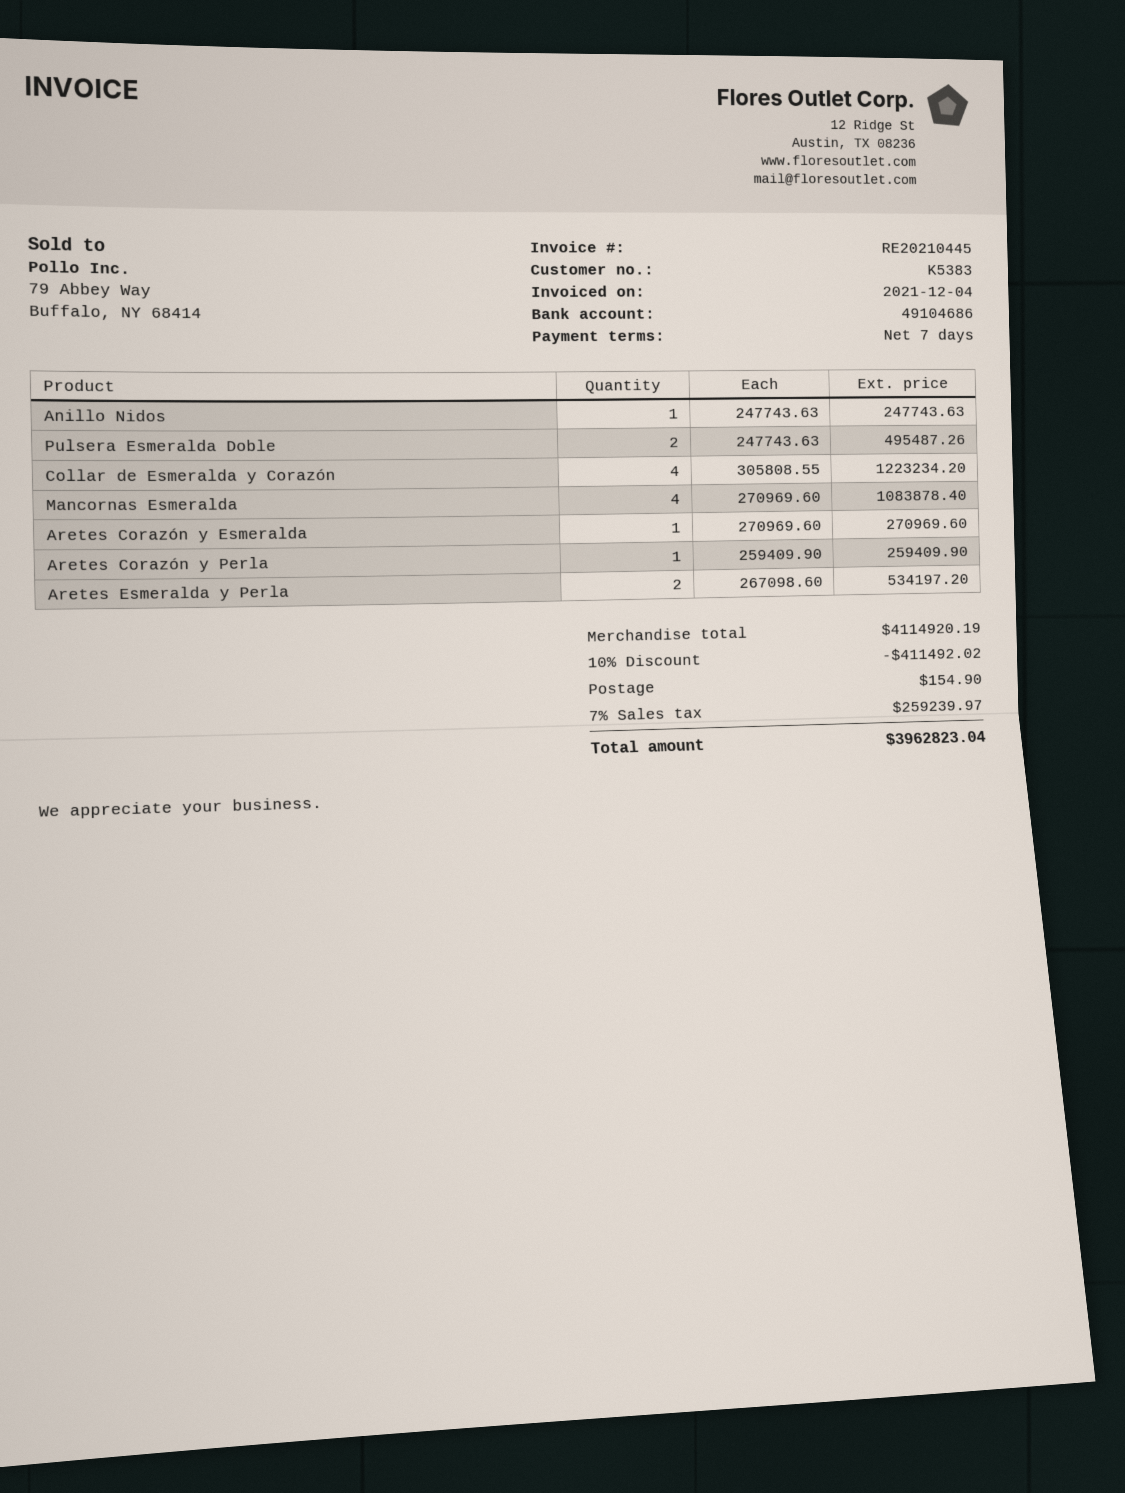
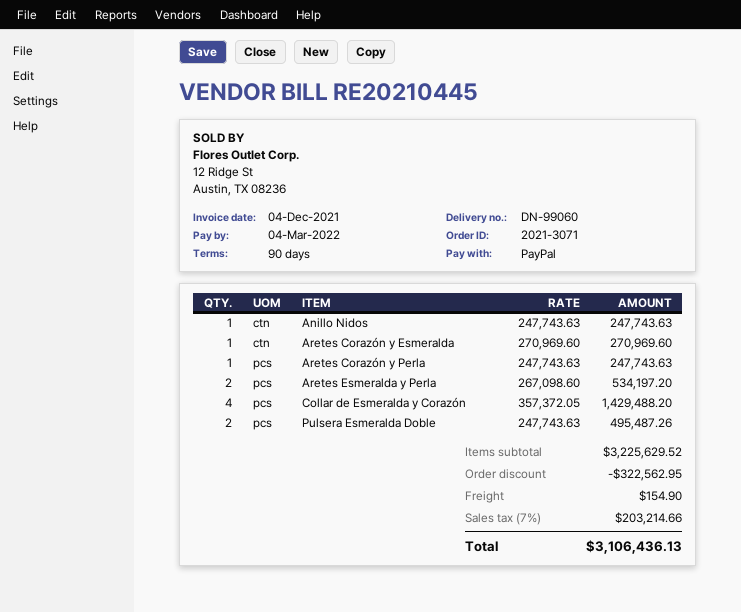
payment terms: 7 days -> 90 days
Collar de Esmeralda y Corazón: 4 x 305808.55 = 1223234.20 -> 4 x 357372.05 = 1429488.20
Mancornas Esmeralda: 4 x 270969.60 = 1083878.40 -> none
Aretes Corazón y Perla: 1 x 259409.90 = 259409.90 -> 1 x 247743.63 = 247743.63
subtotal: 4114920.19 -> 3225629.52
discount: 411492.02 -> 322562.95
tax: 7% = 259239.97 -> 7% = 203214.66
total: 3962823.04 -> 3106436.13

